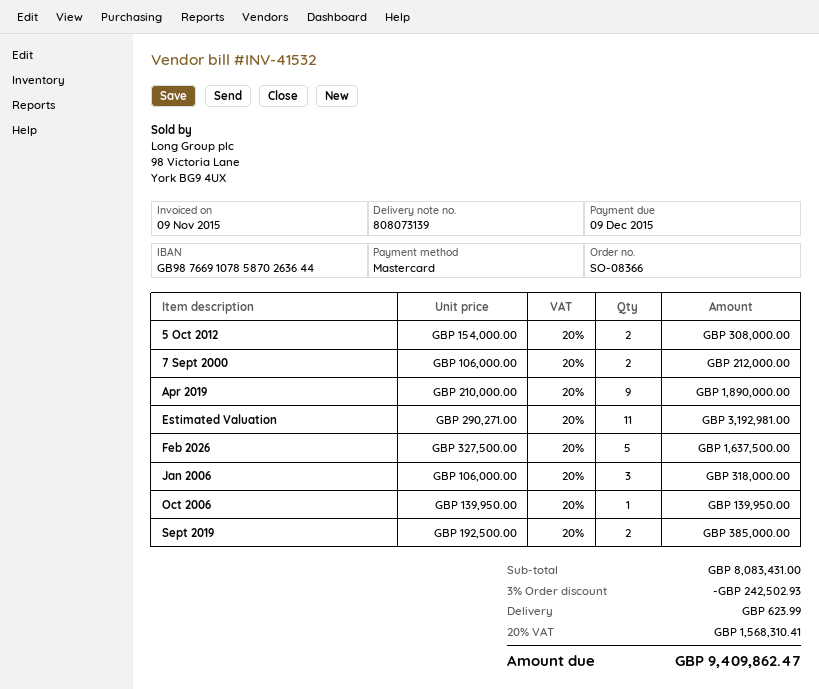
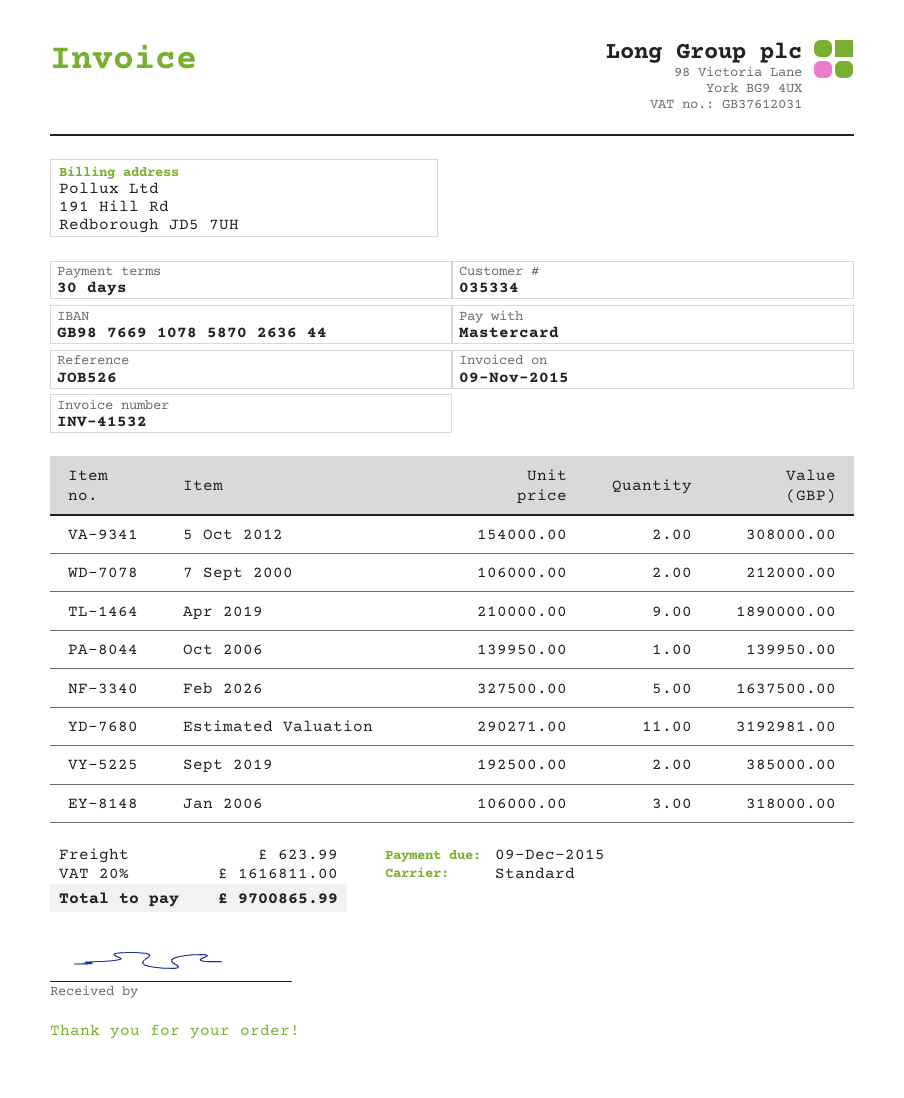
discount: 3% = 242502.93 -> none
tax: 20% = 1568310.41 -> 20% = 1616811.00
total: 9409862.47 -> 9700865.99

